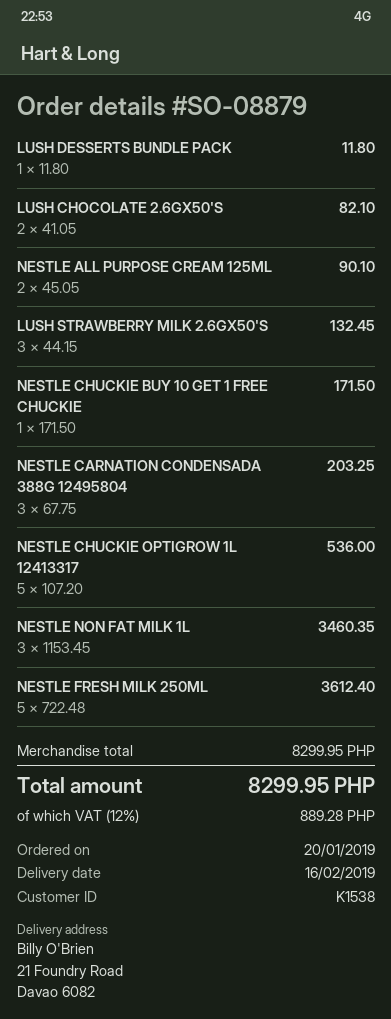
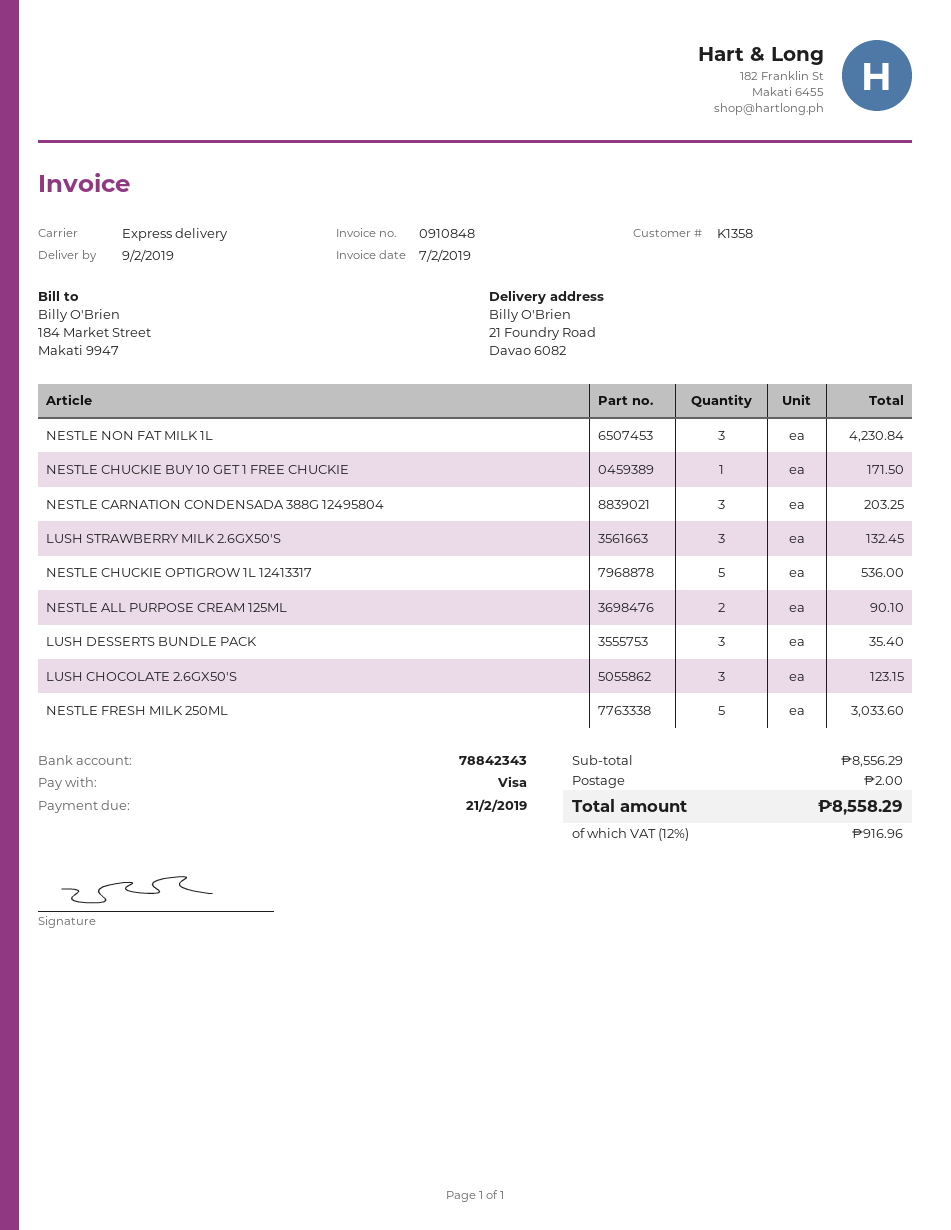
delivery date: 2019-02-16 -> 2019-02-09
customer number: K1538 -> K1358
LUSH DESSERTS BUNDLE PACK: 1 for 11.80 -> 3 for 35.40
LUSH CHOCOLATE 2.6GX50'S: 2 for 82.10 -> 3 for 123.15
NESTLE NON FAT MILK 1L: 3 for 3460.35 -> 3 for 4230.84
NESTLE FRESH MILK 250ML: 5 for 3612.40 -> 5 for 3033.60
subtotal: 8299.95 -> 8556.29
shipping: none -> 2.00
tax: 12% = 889.28 -> 12% = 916.96
total: 8299.95 -> 8558.29

